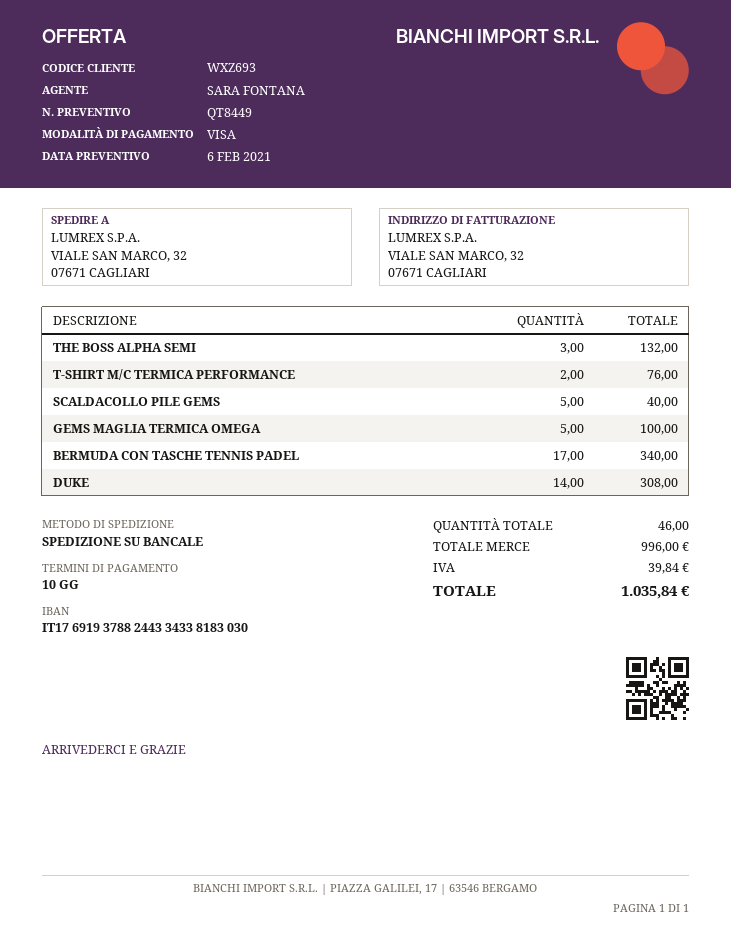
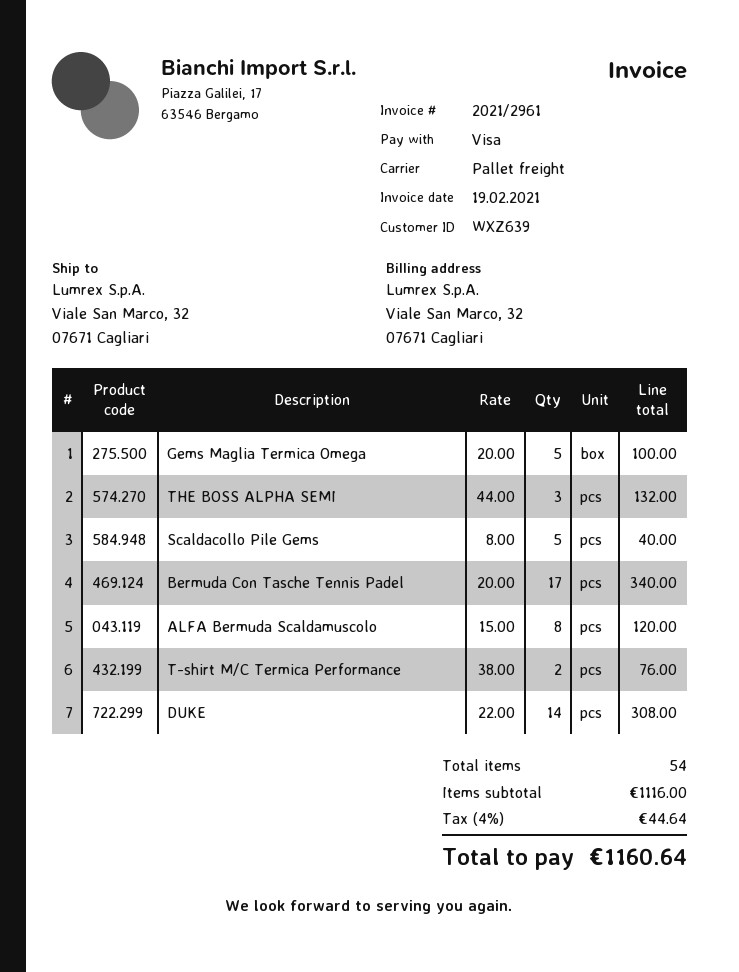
customer number: WXZ693 -> WXZ639
ALFA Bermuda Scaldamuscolo: none -> 8 for 120.00
total quantity: 46 -> 54
subtotal: 996.00 -> 1116.00
tax: 39.84 -> 44.64
total: 1035.84 -> 1160.64

